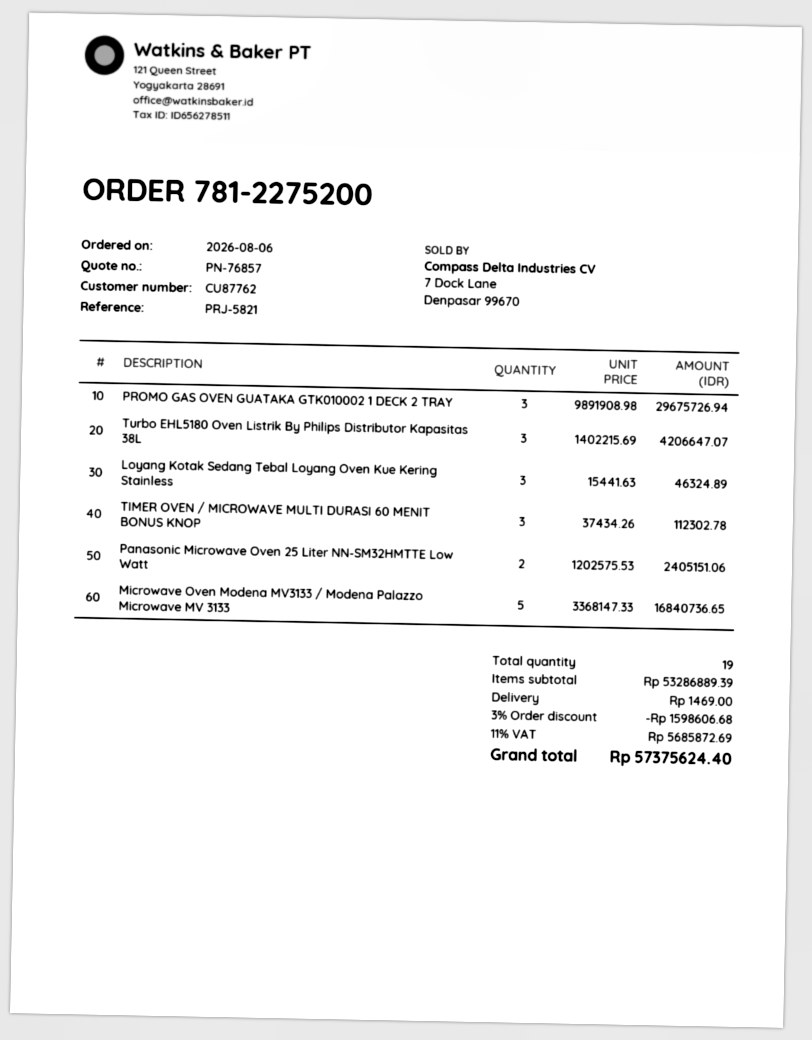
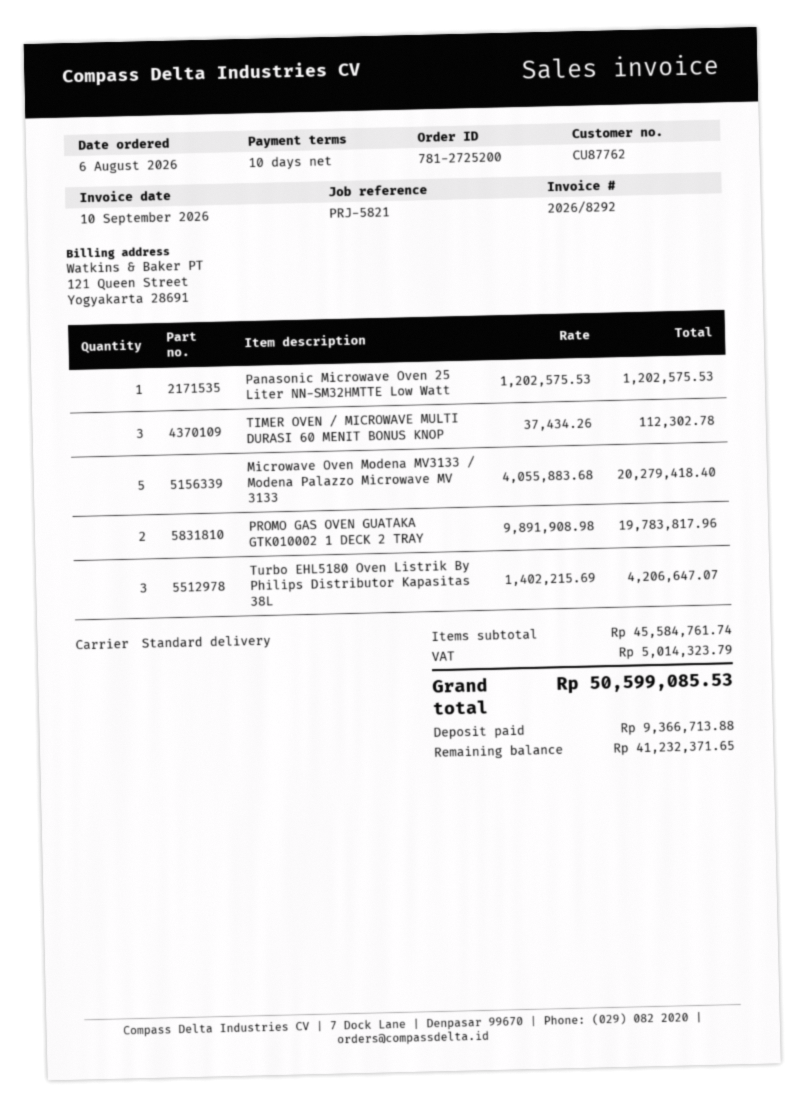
order number: 781-2275200 -> 781-2725200
PROMO GAS OVEN GUATAKA GTK010002 1 DECK 2 TRAY: 3 x 9891908.98 = 29675726.94 -> 2 x 9891908.98 = 19783817.96
Loyang Kotak Sedang Tebal Loyang Oven Kue Kering Stainless: 3 x 15441.63 = 46324.89 -> none
Panasonic Microwave Oven 25 Liter NN-SM32HMTTE Low Watt: 2 x 1202575.53 = 2405151.06 -> 1 x 1202575.53 = 1202575.53
Microwave Oven Modena MV3133 / Modena Palazzo Microwave MV 3133: 5 x 3368147.33 = 16840736.65 -> 5 x 4055883.68 = 20279418.40
subtotal: 53286889.39 -> 45584761.74
discount: 3% = 1598606.68 -> none
shipping: 1469.00 -> none
tax: 5685872.69 -> 5014323.79
total: 57375624.40 -> 50599085.53

